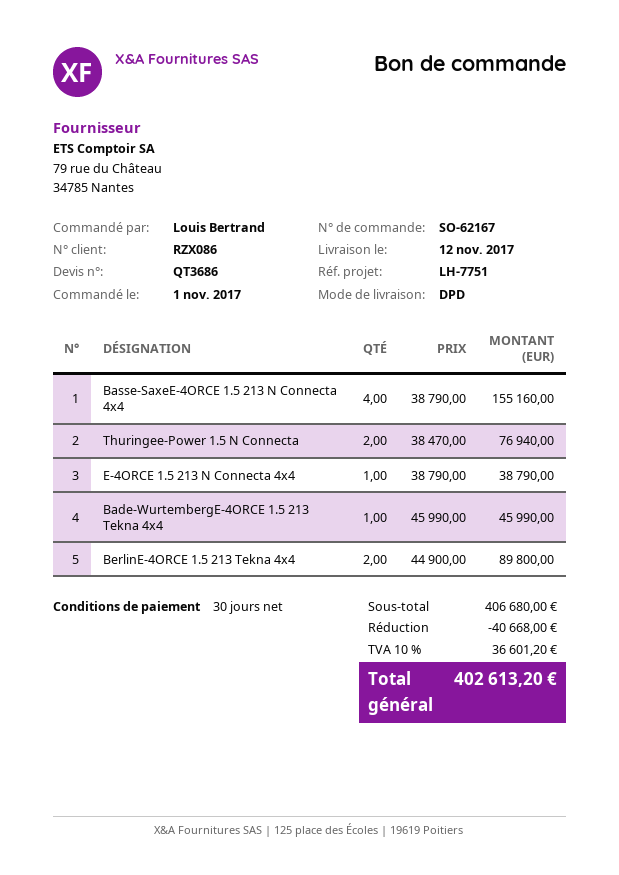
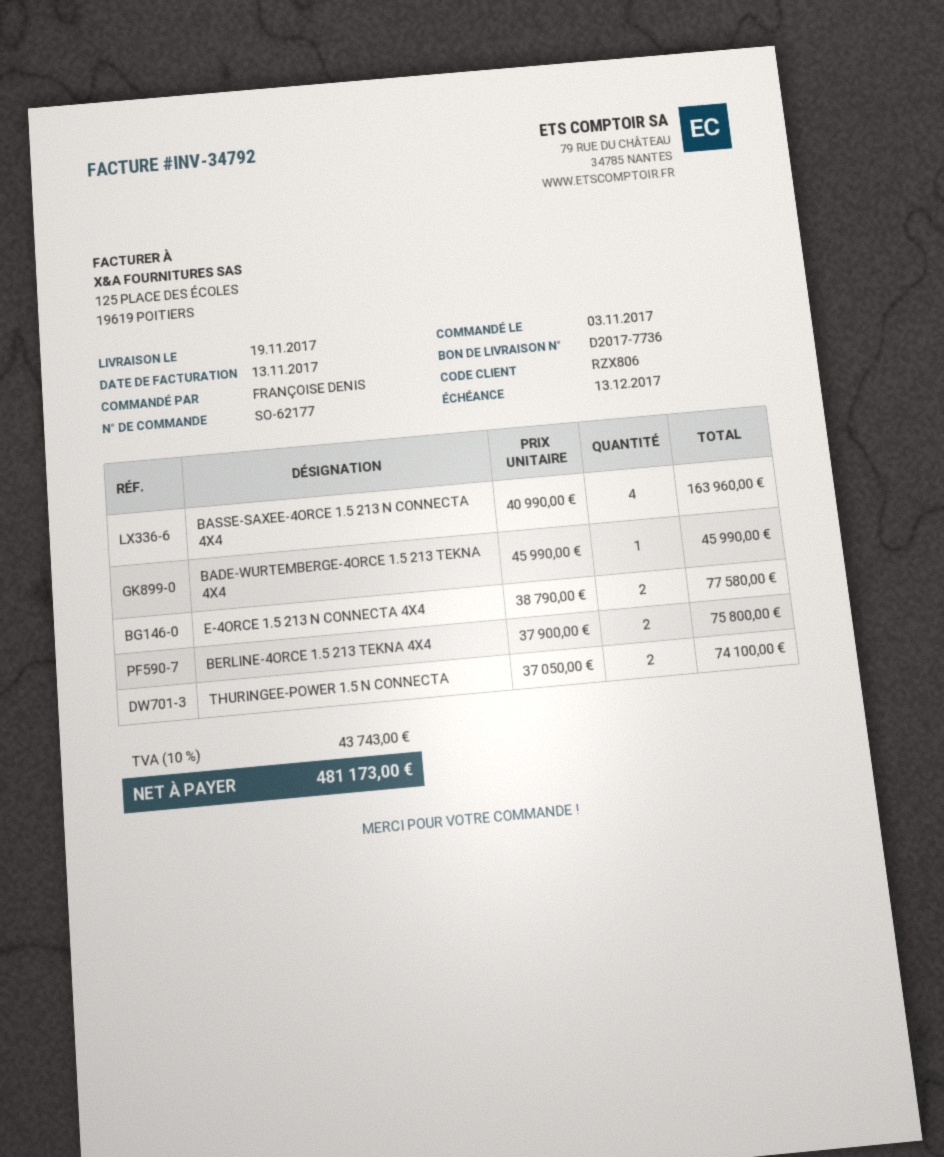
order number: SO-62167 -> SO-62177
order date: 2017-11-01 -> 2017-11-03
delivery date: 2017-11-12 -> 2017-11-19
customer number: RZX086 -> RZX806
ordered by: Louis Bertrand -> FRANÇOISE DENIS
Basse-SaxeE-4ORCE 1.5 213 N Connecta 4x4: 4 x 38790.00 = 155160.00 -> 4 x 40990.00 = 163960.00
Thuringee-Power 1.5 N Connecta: 2 x 38470.00 = 76940.00 -> 2 x 37050.00 = 74100.00
E-4ORCE 1.5 213 N Connecta 4x4: 1 x 38790.00 = 38790.00 -> 2 x 38790.00 = 77580.00
BerlinE-4ORCE 1.5 213 Tekna 4x4: 2 x 44900.00 = 89800.00 -> 2 x 37900.00 = 75800.00
discount: 40668.00 -> none
tax: 10% = 36601.20 -> 10% = 43743.00
total: 402613.20 -> 481173.00

